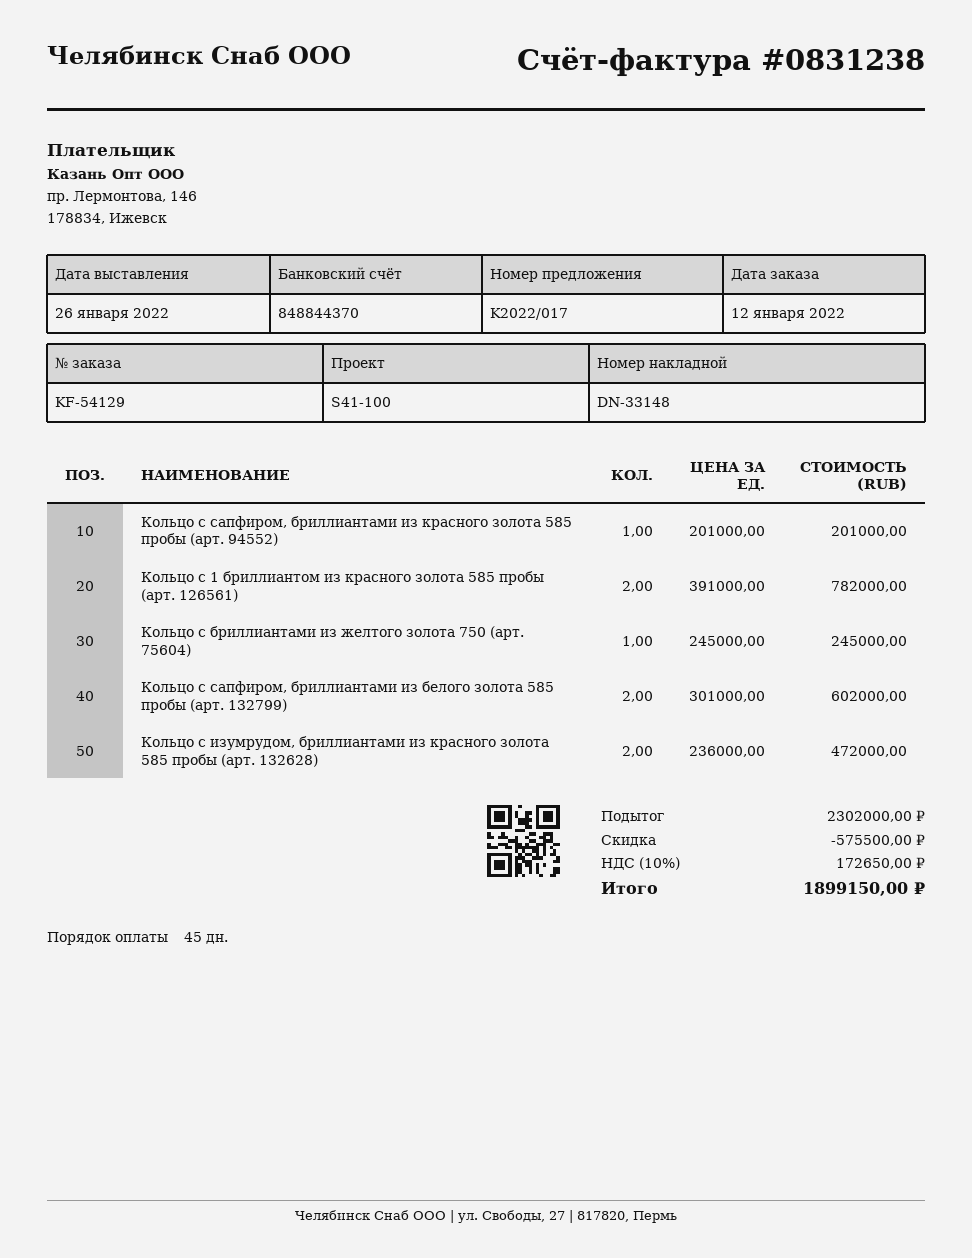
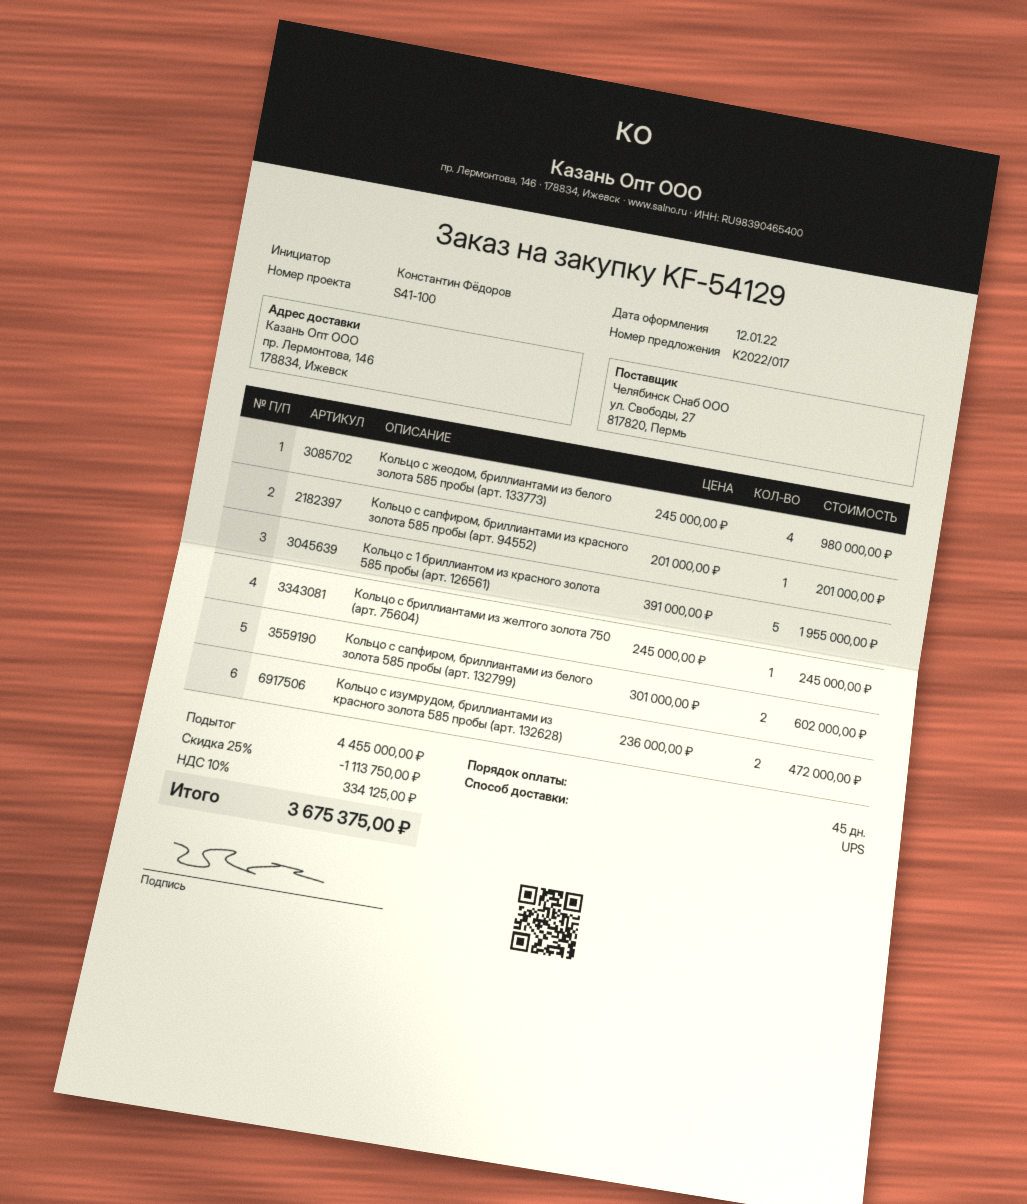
Кольцо с 1 бриллиантом из красного золота 585 пробы (арт. 126561): 2 x 391000.00 = 782000.00 -> 5 x 391000.00 = 1955000.00
Кольцо с жеодом, бриллиантами из белого золота 585 пробы (арт. 133773): none -> 4 x 245000.00 = 980000.00
subtotal: 2302000.00 -> 4455000.00
discount: 575500.00 -> 1113750.00
tax: 10% = 172650.00 -> 10% = 334125.00
total: 1899150.00 -> 3675375.00

